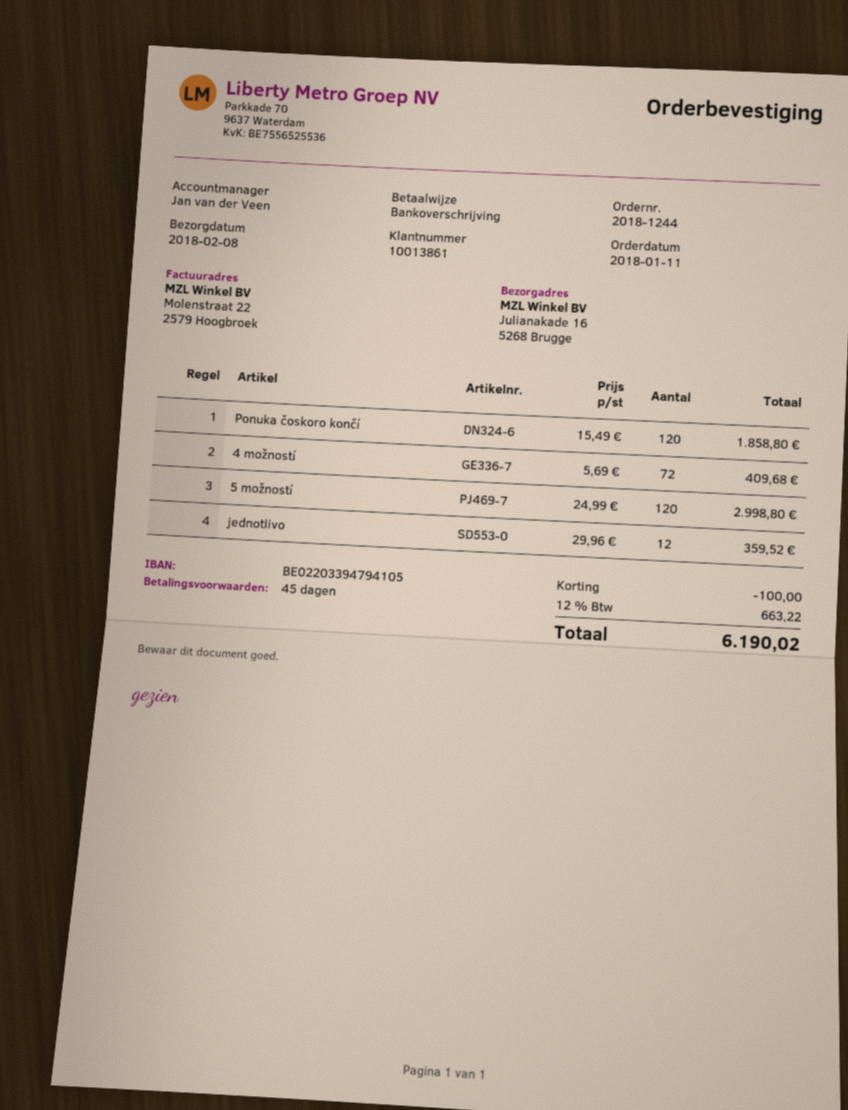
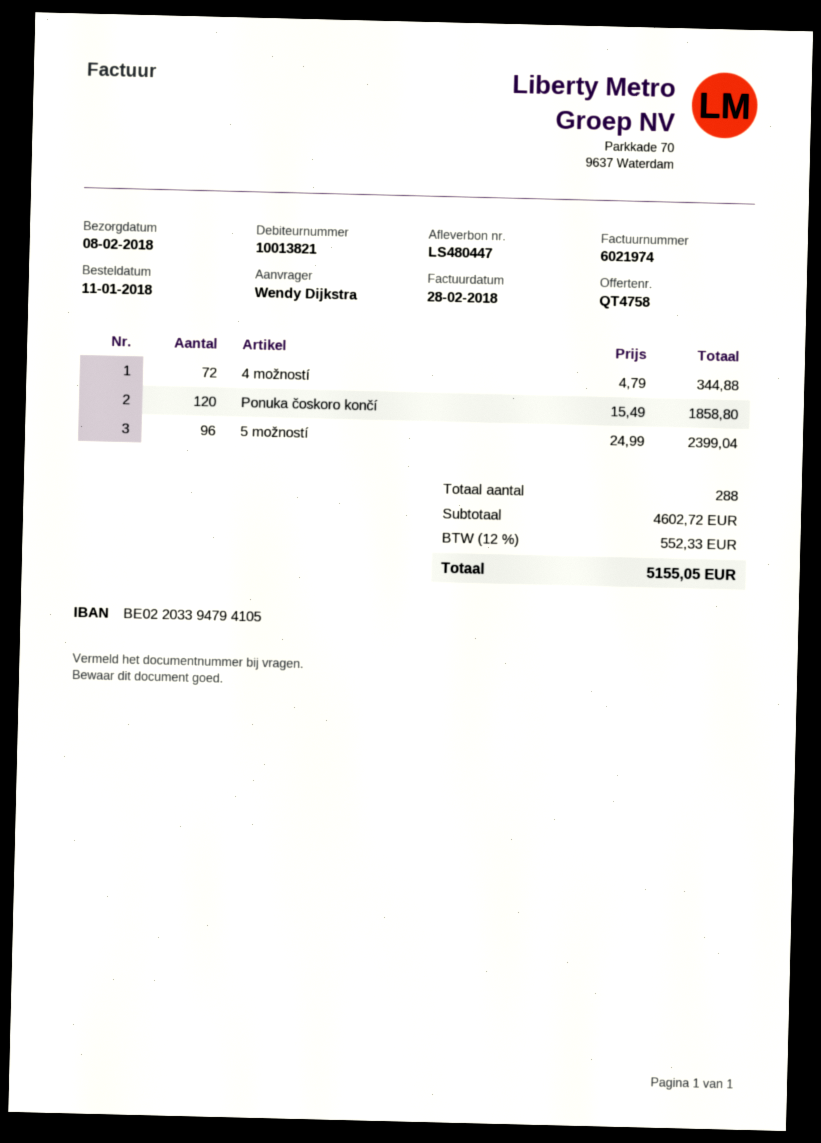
customer number: 10013861 -> 10013821
4 možností: 72 x 5.69 = 409.68 -> 72 x 4.79 = 344.88
5 možností: 120 x 24.99 = 2998.80 -> 96 x 24.99 = 2399.04
jednotlivo: 12 x 29.96 = 359.52 -> none
discount: 100.00 -> none
tax: 12% = 663.22 -> 12% = 552.33
total: 6190.02 -> 5155.05

